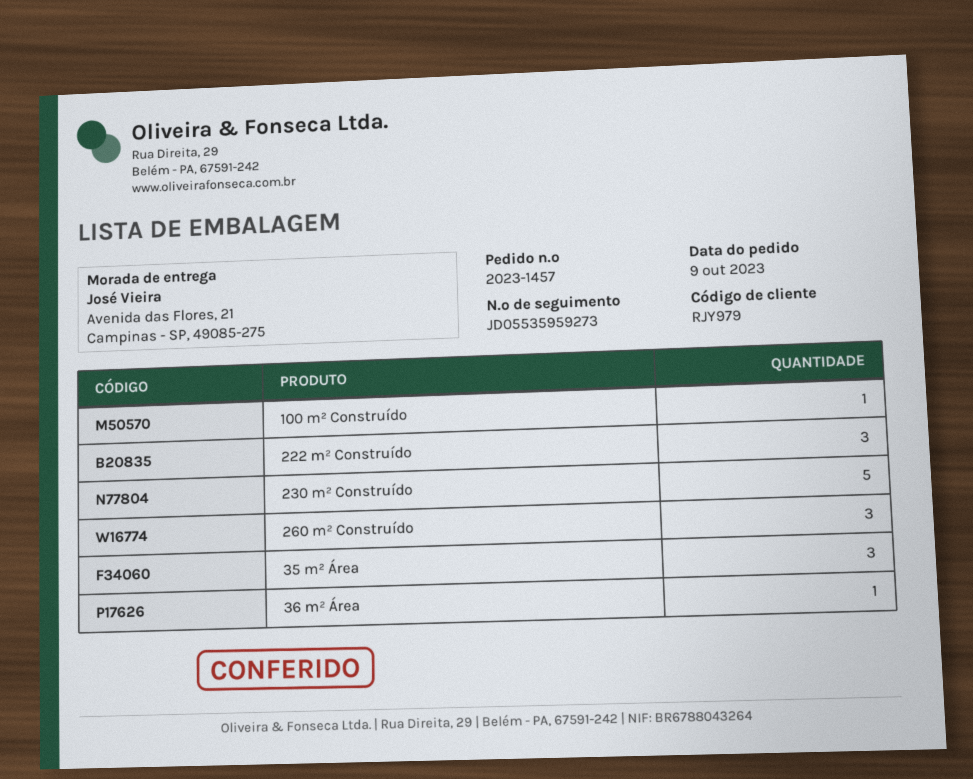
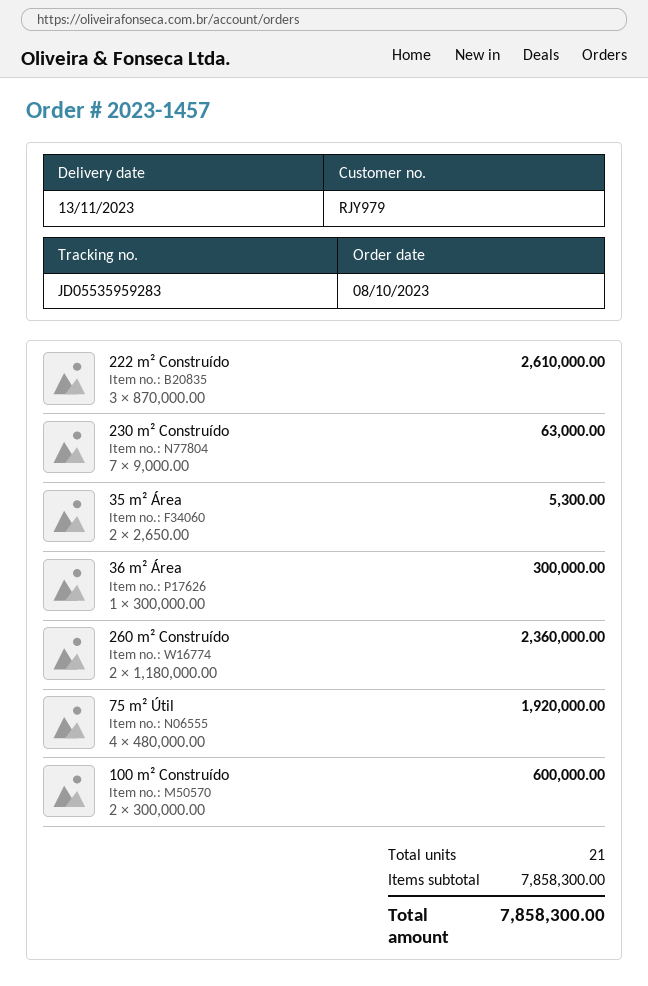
order date: 2023-10-09 -> 2023-10-08
tracking number: JD05535959273 -> JD05535959283
100 m² Construído: 1 -> 2
230 m² Construído: 5 -> 7
260 m² Construído: 3 -> 2
35 m² Área: 3 -> 2
75 m² Útil: none -> 4

